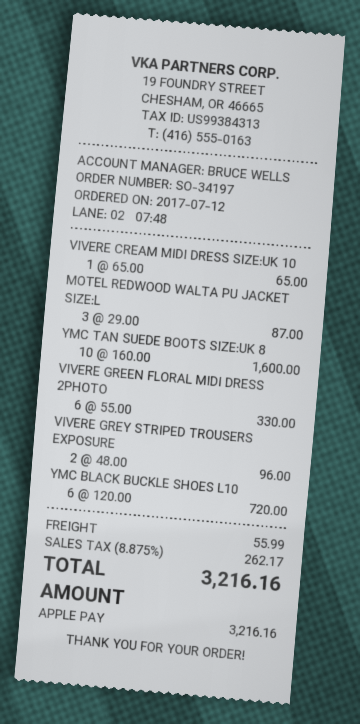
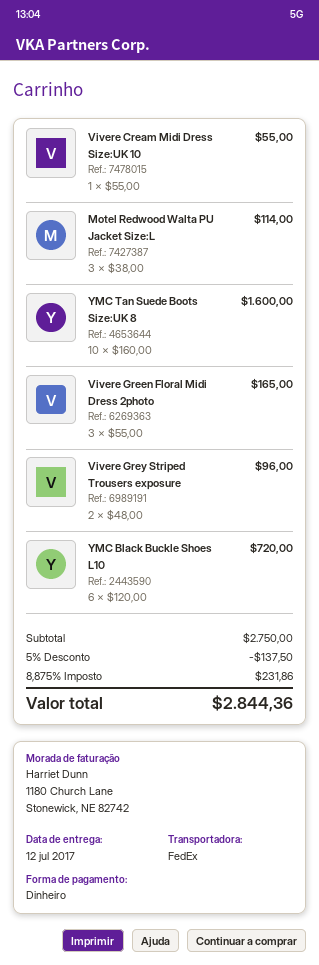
payment method: Apple Pay -> cash
VIVERE CREAM MIDI DRESS SIZE:UK 10: 1 x 65.00 = 65.00 -> 1 x 55.00 = 55.00
MOTEL REDWOOD WALTA PU JACKET SIZE:L: 3 x 29.00 = 87.00 -> 3 x 38.00 = 114.00
VIVERE GREEN FLORAL MIDI DRESS 2PHOTO: 6 x 55.00 = 330.00 -> 3 x 55.00 = 165.00
discount: none -> 5% = 137.50
shipping: 55.99 -> none
tax: 8.875% = 262.17 -> 8.875% = 231.86
total: 3216.16 -> 2844.36

